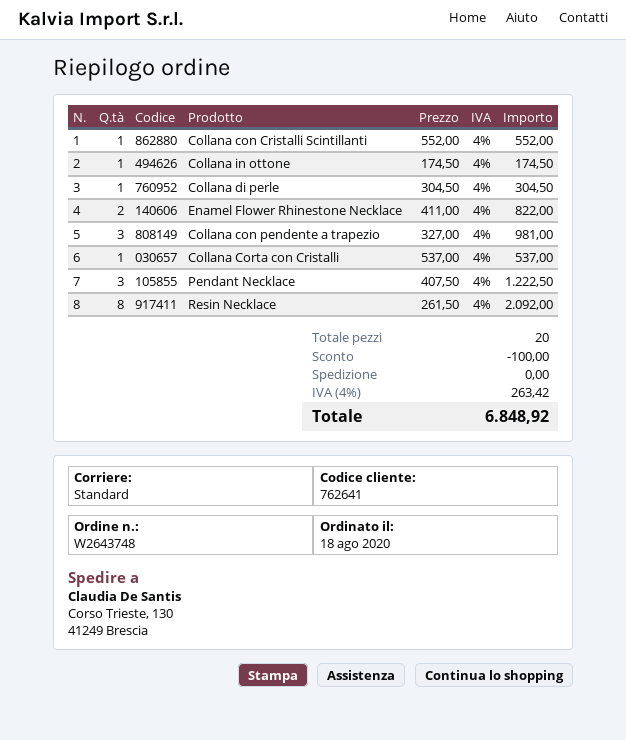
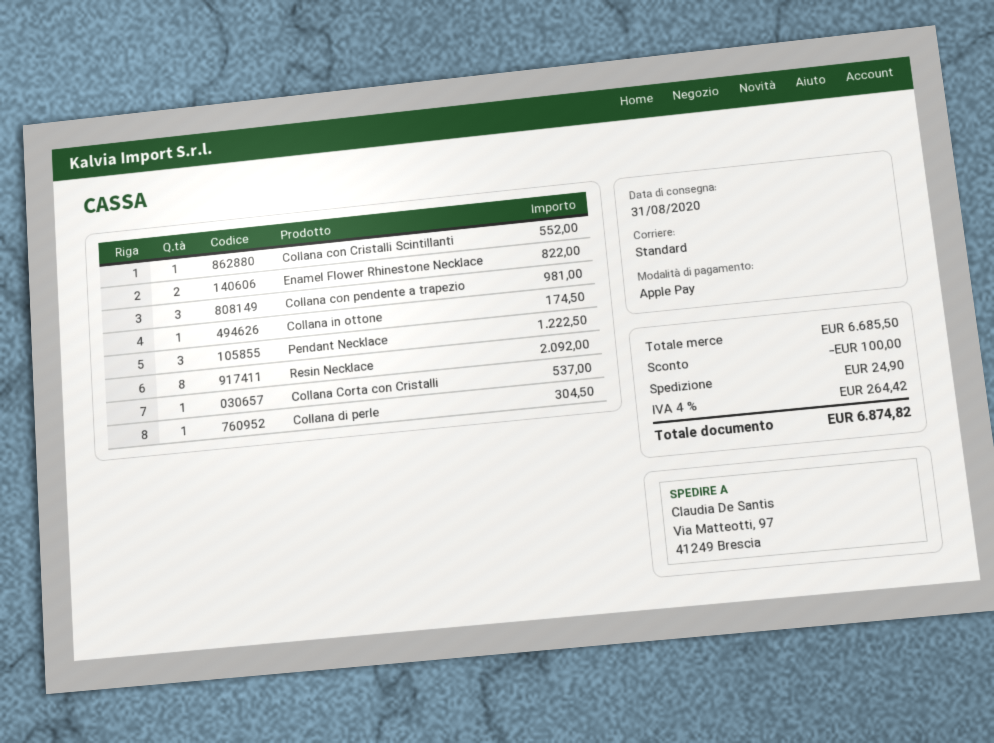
ship to: Corso Trieste, 130, 41249 Brescia -> Via Matteotti, 97, 41249 Brescia
shipping: 0.00 -> 24.90
tax: 4% = 263.42 -> 4% = 264.42
total: 6848.92 -> 6874.82

